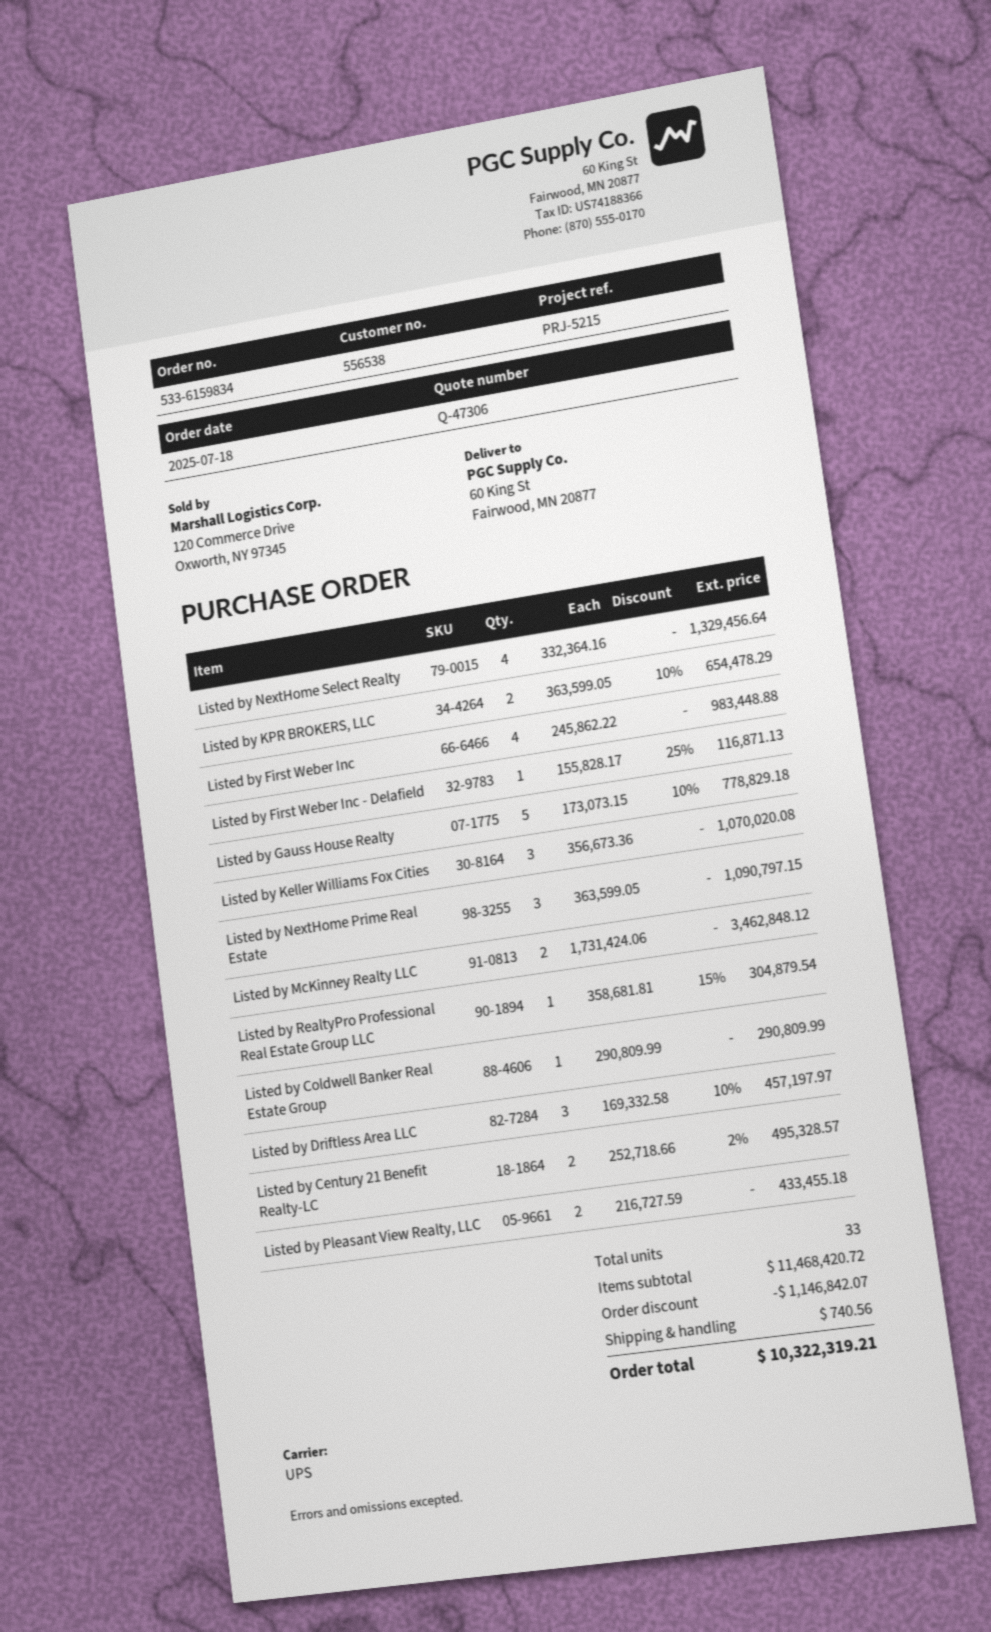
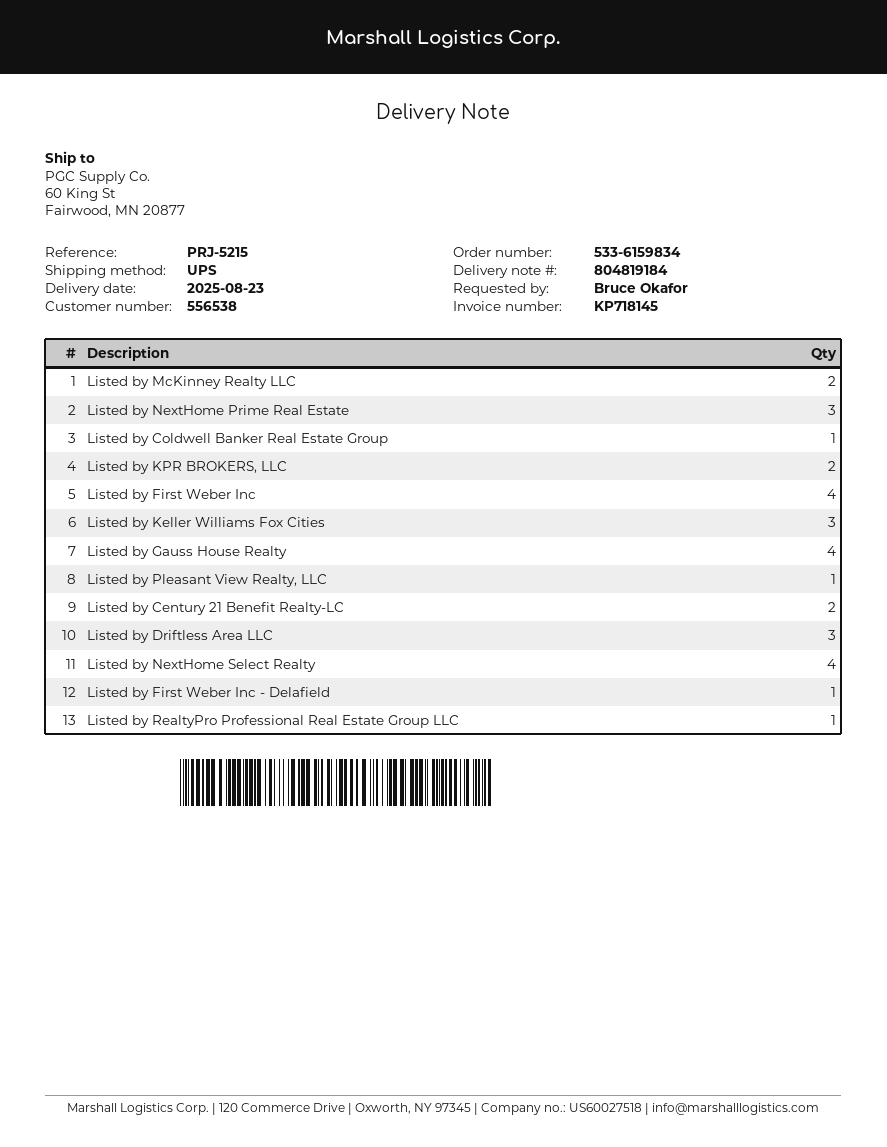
Listed by Gauss House Realty: 5 -> 4
Listed by Pleasant View Realty, LLC: 2 -> 1

